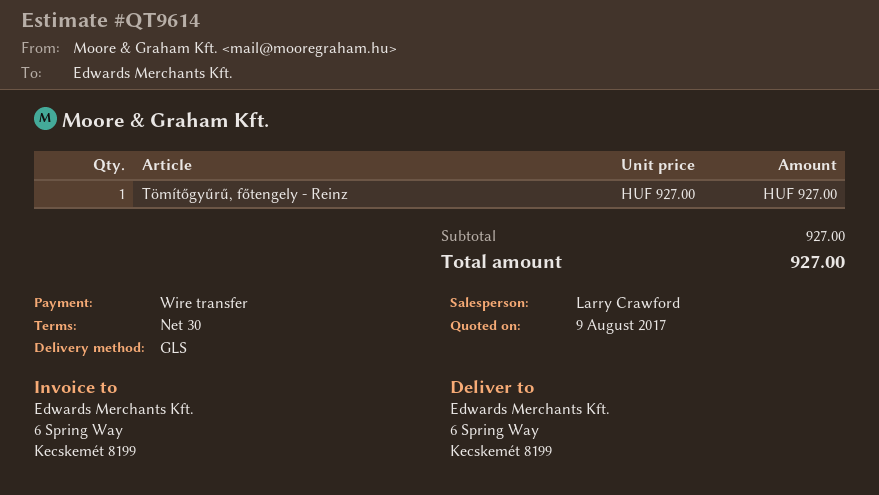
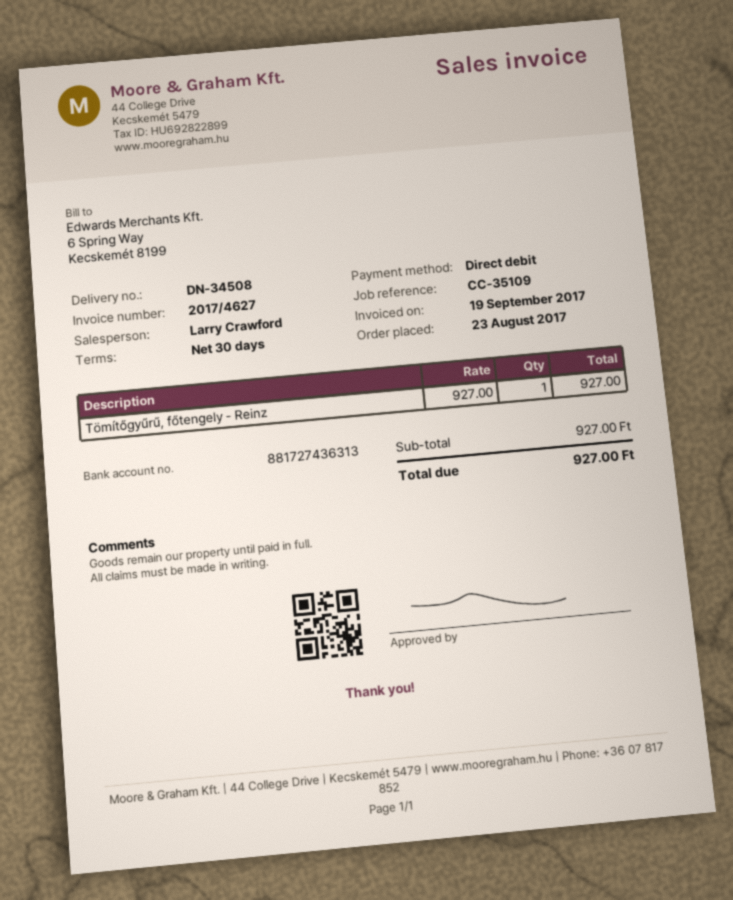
payment method: bank transfer -> direct debit

